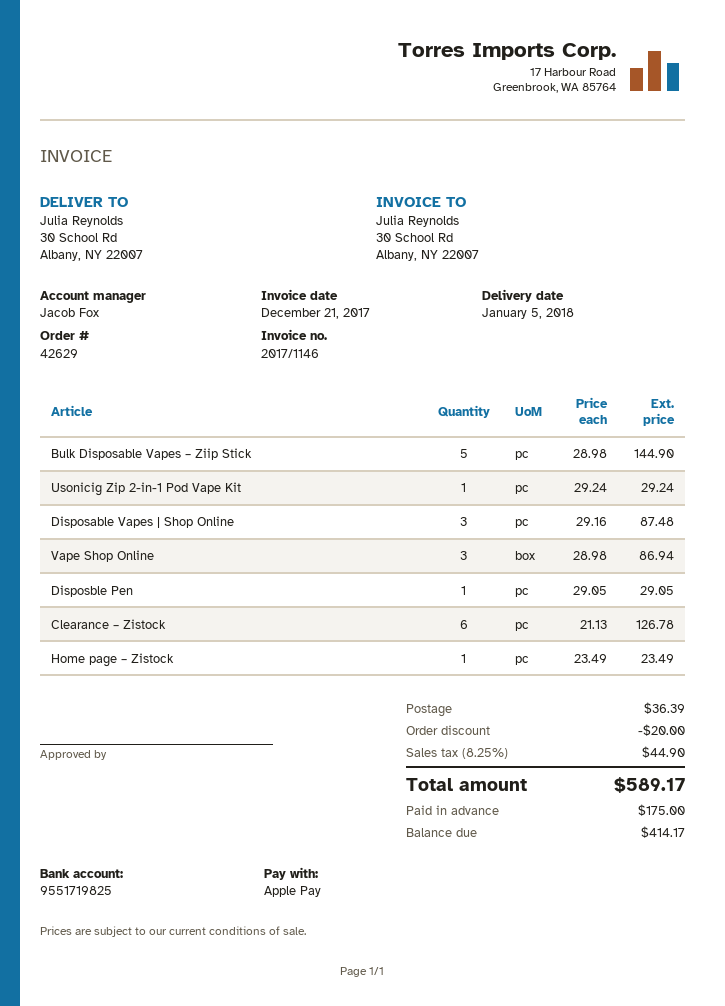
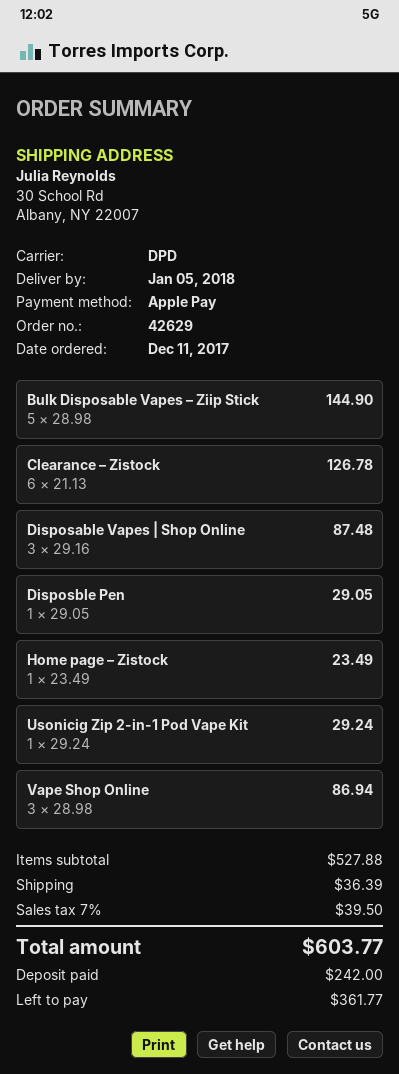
discount: 20.00 -> none
tax: 8.25% = 44.90 -> 7% = 39.50
total: 589.17 -> 603.77
deposit: 175.00 -> 242.00
balance: 414.17 -> 361.77

